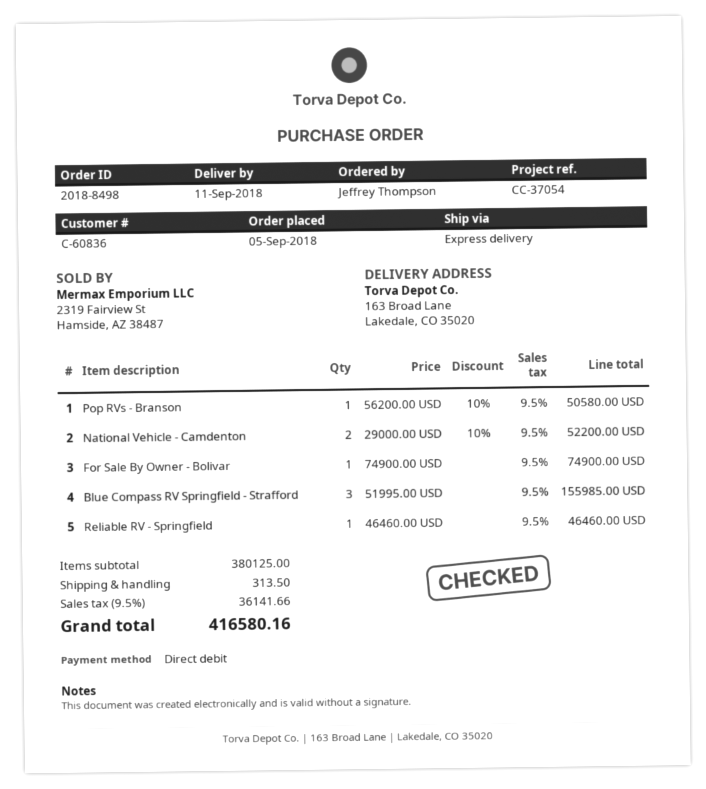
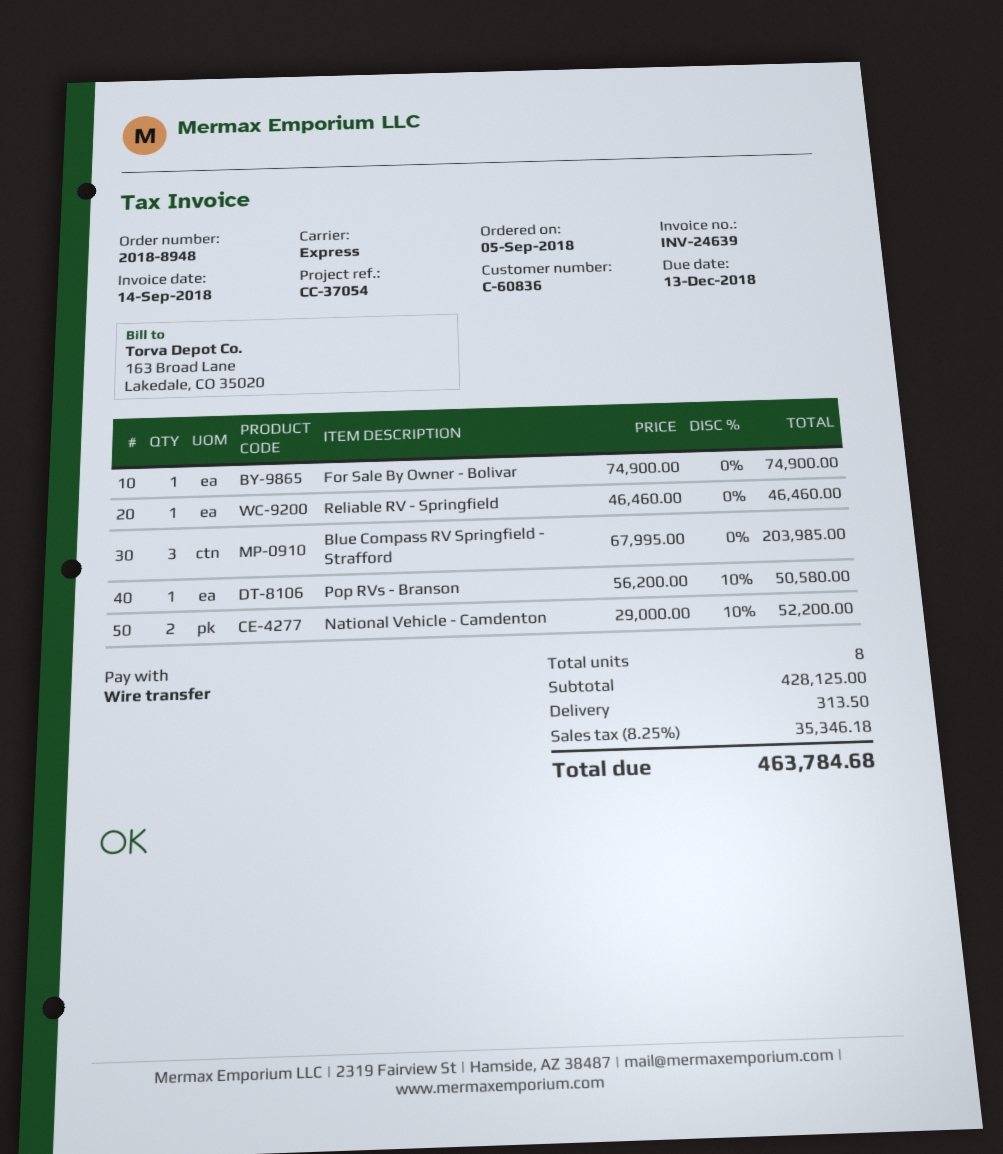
order number: 2018-8498 -> 2018-8948
payment method: direct debit -> bank transfer
Blue Compass RV Springfield - Strafford: 3 x 51995.00 = 155985.00 -> 3 x 67995.00 = 203985.00
subtotal: 380125.00 -> 428125.00
tax: 9.5% = 36141.66 -> 8.25% = 35346.18
total: 416580.16 -> 463784.68

